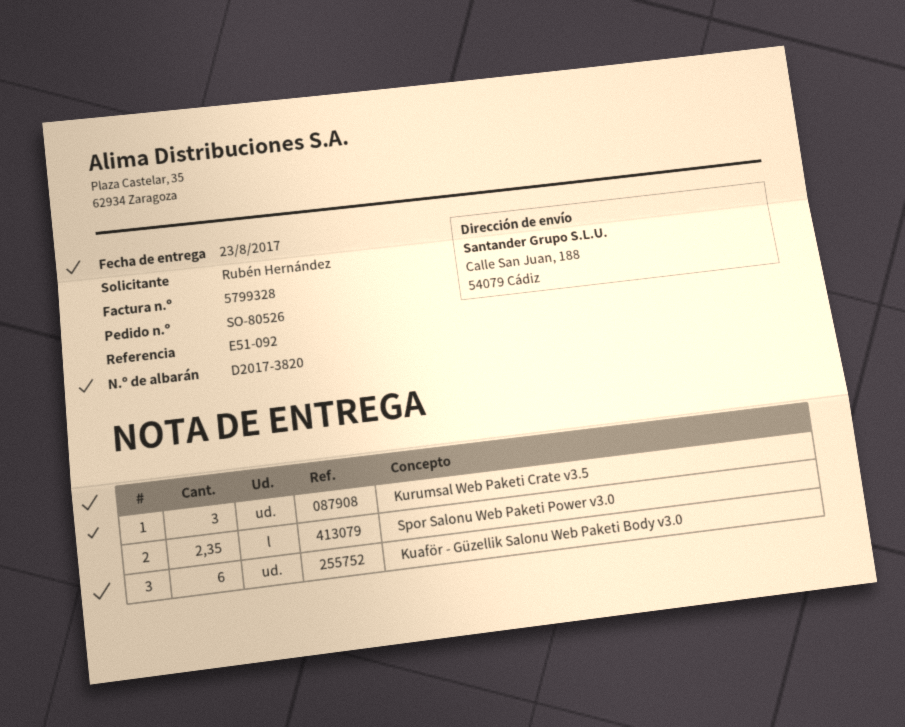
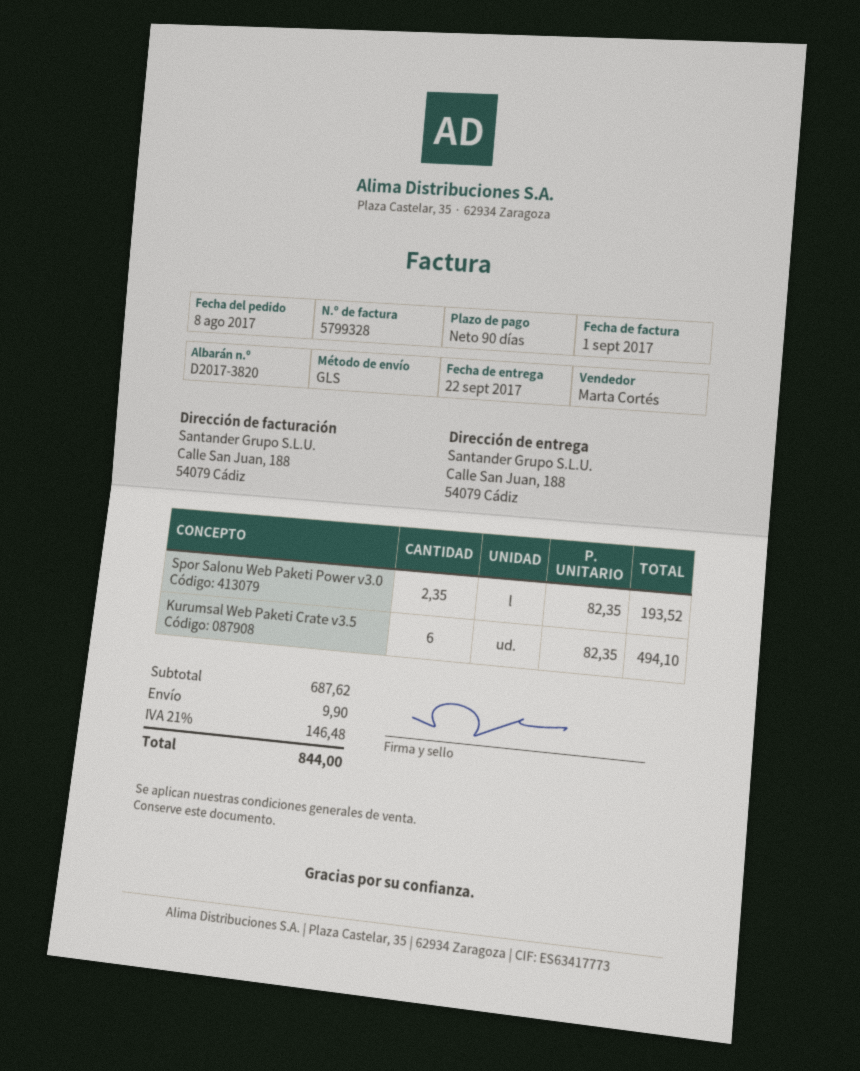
delivery date: 2017-08-23 -> 2017-09-22
Kurumsal Web Paketi Crate v3.5: 3 -> 6
Kuaför - Güzellik Salonu Web Paketi Body v3.0: 6 -> none

